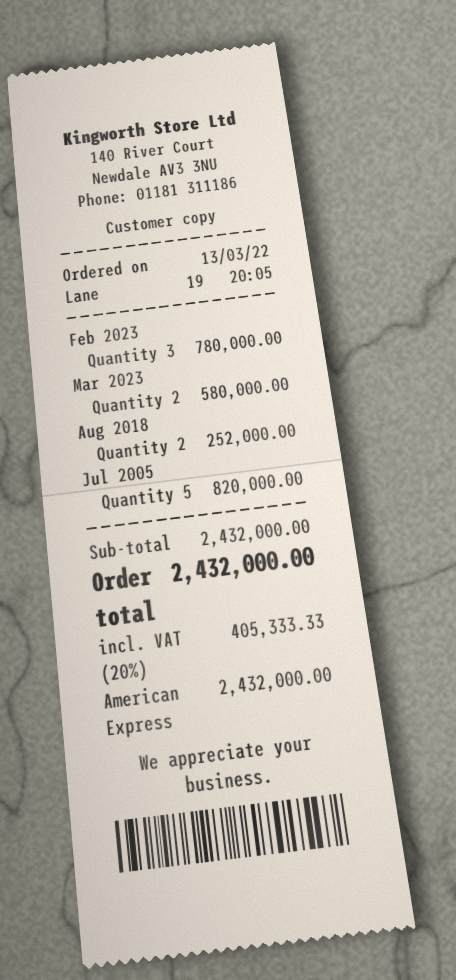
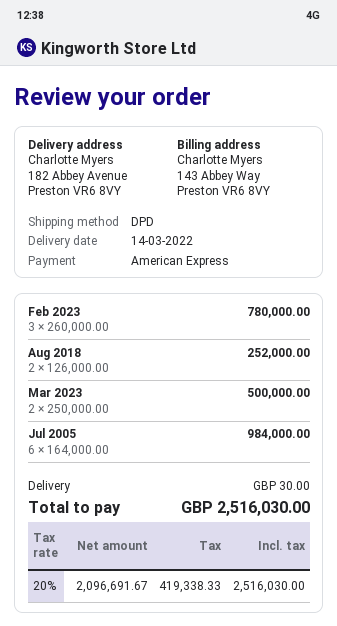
Mar 2023: 2 for 580000.00 -> 2 for 500000.00
Jul 2005: 5 for 820000.00 -> 6 for 984000.00
shipping: none -> 30.00
tax: 20% = 405333.33 -> 20% = 419338.33
total: 2432000.00 -> 2516030.00

